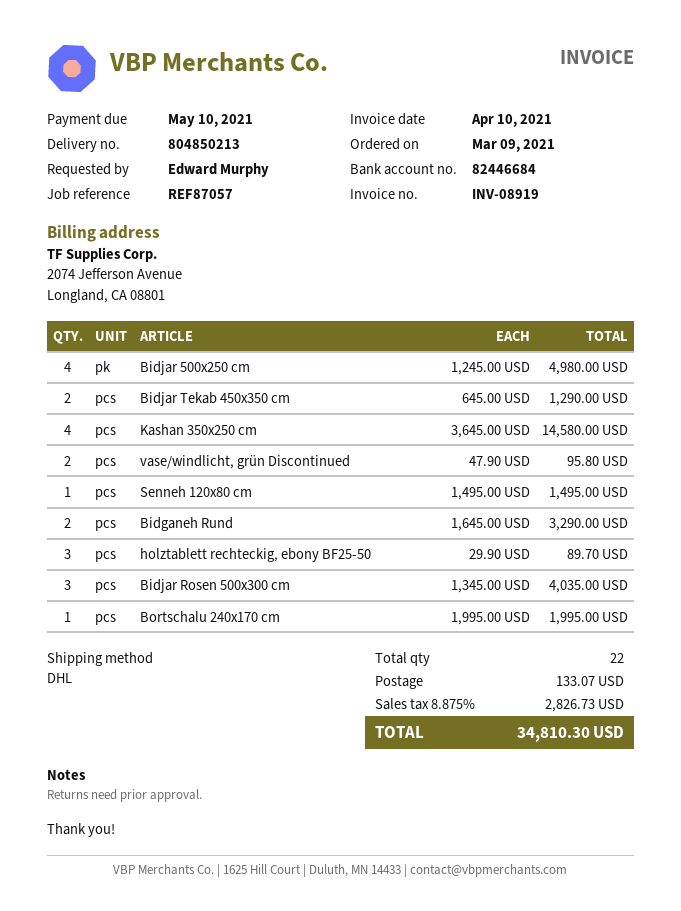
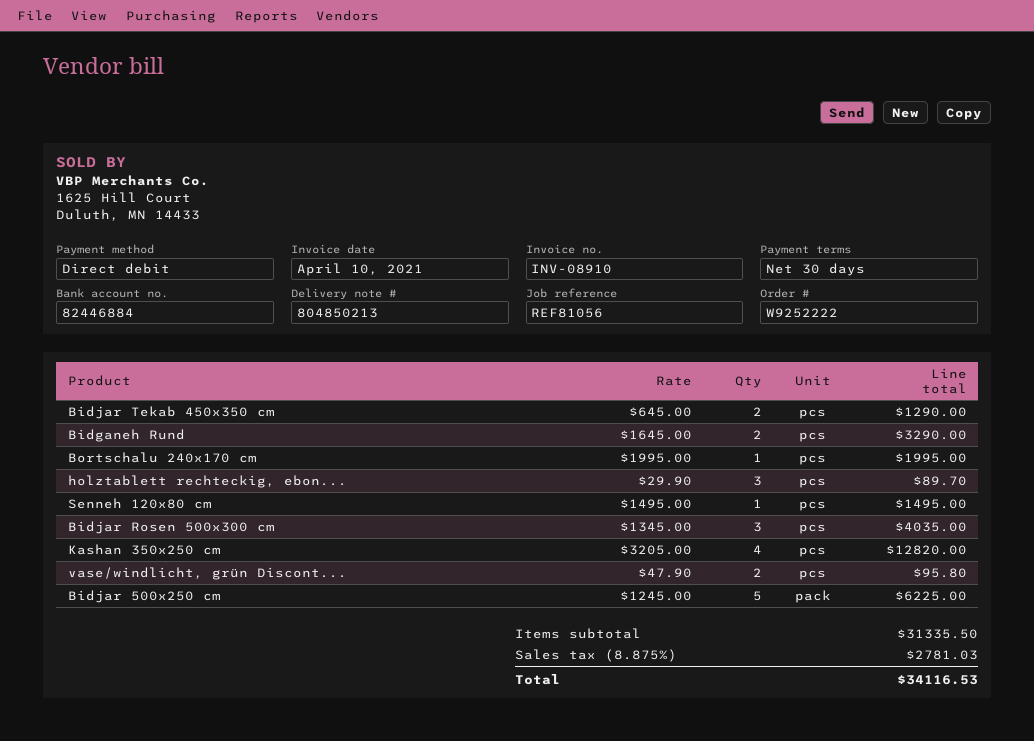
invoice number: INV-08919 -> INV-08910
reference: REF87057 -> REF81056
bank account: 82446684 -> 82446884
Bidjar 500x250 cm: 4 x 1245.00 = 4980.00 -> 5 x 1245.00 = 6225.00
Kashan 350x250 cm: 4 x 3645.00 = 14580.00 -> 4 x 3205.00 = 12820.00
shipping: 133.07 -> none
tax: 8.875% = 2826.73 -> 8.875% = 2781.03
total: 34810.30 -> 34116.53

